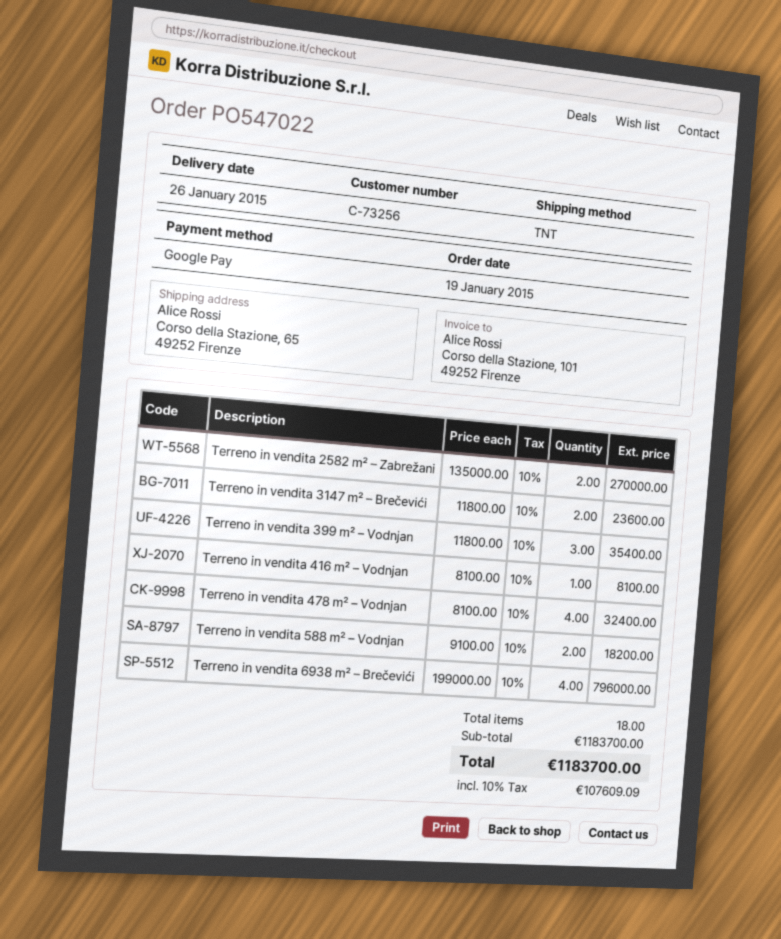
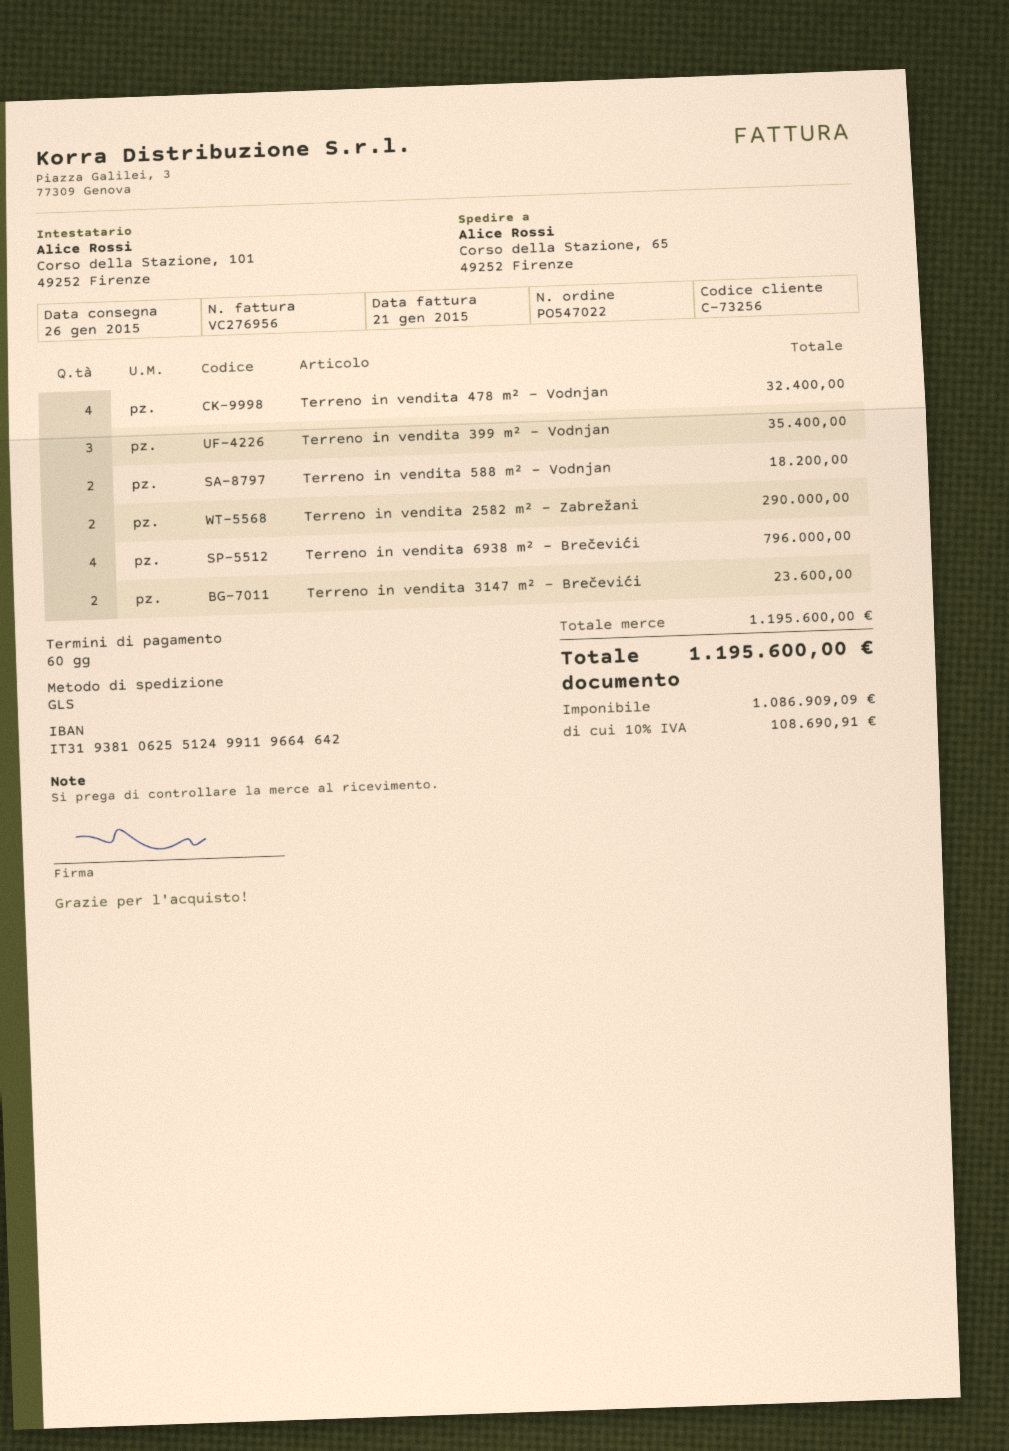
shipping method: TNT -> GLS
Terreno in vendita 2582 m² – Zabrežani: 2 for 270000.00 -> 2 for 290000.00
Terreno in vendita 416 m² – Vodnjan: 1 for 8100.00 -> none
subtotal: 1183700.00 -> 1195600.00
tax: 10% = 107609.09 -> 10% = 108690.91
total: 1183700.00 -> 1195600.00

